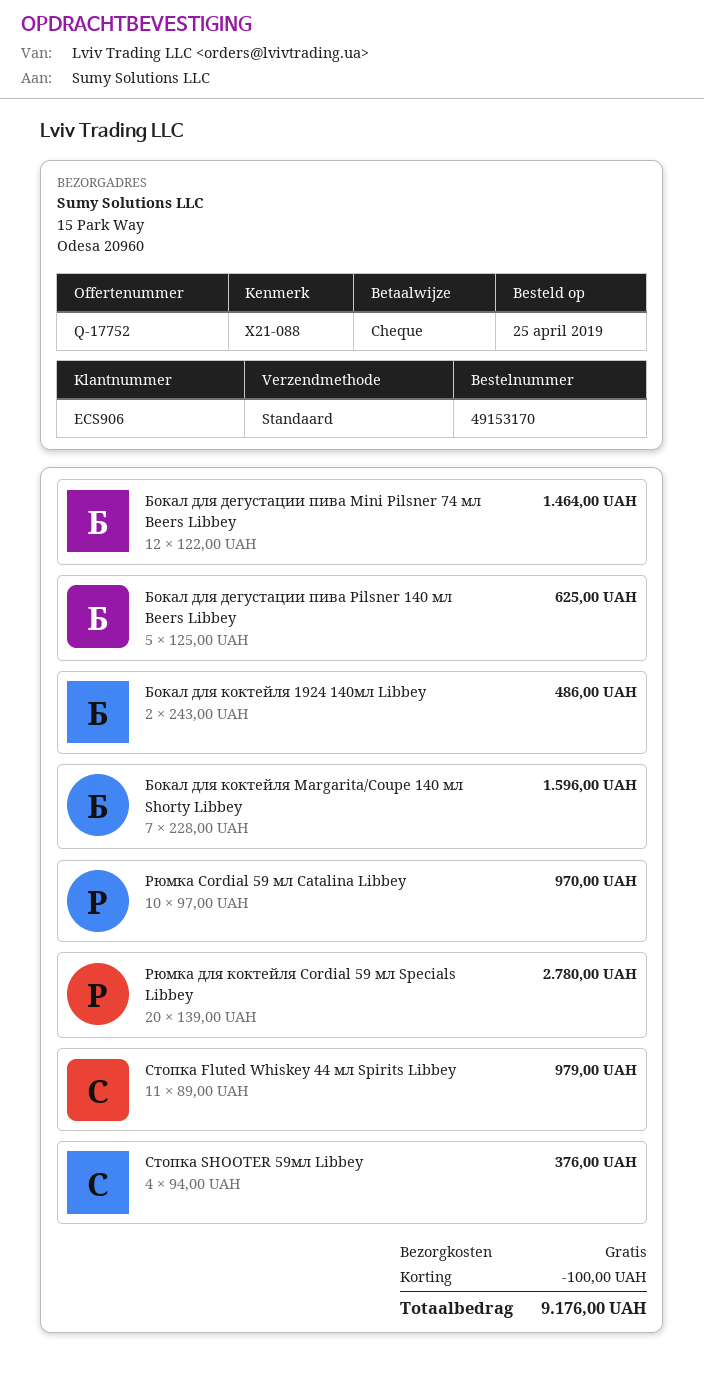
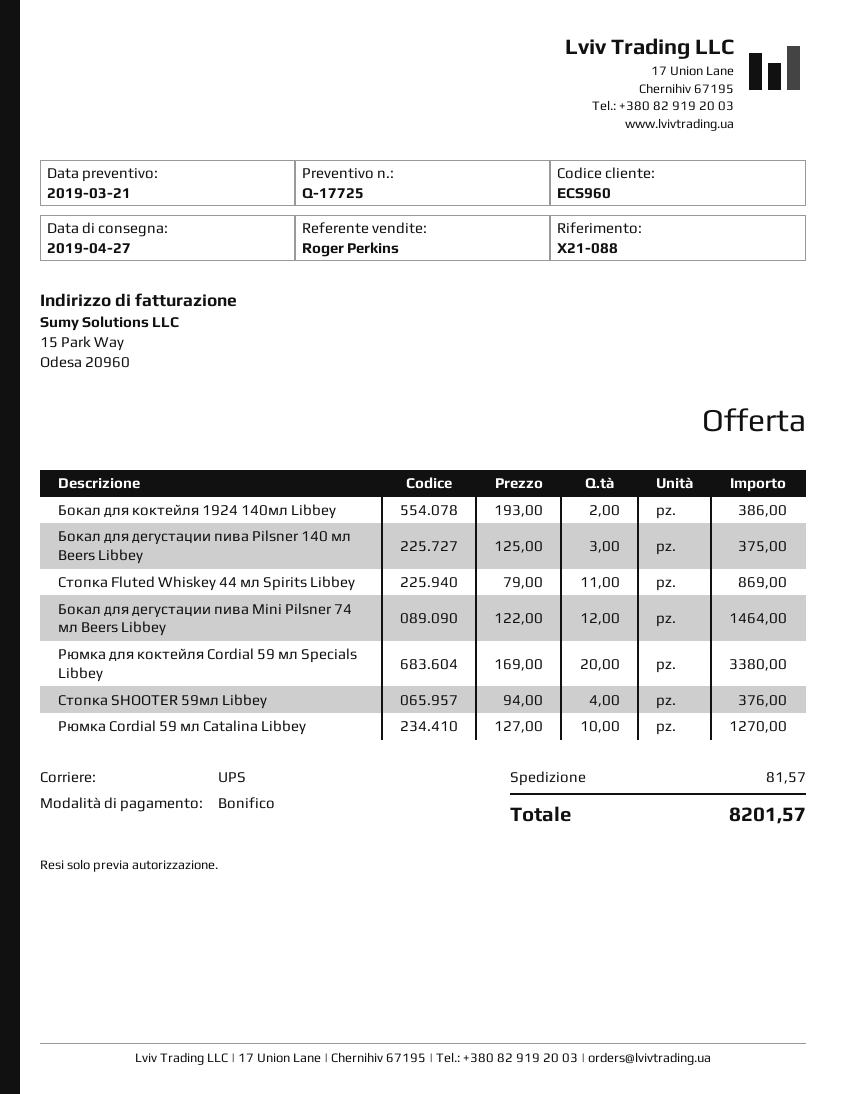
quote number: Q-17752 -> Q-17725
customer number: ECS906 -> ECS960
payment method: cheque -> bank transfer
shipping method: standard -> UPS
Бокал для дегустации пива Pilsner 140 мл Beers Libbey: 5 x 125.00 = 625.00 -> 3 x 125.00 = 375.00
Бокал для коктейля 1924 140мл Libbey: 2 x 243.00 = 486.00 -> 2 x 193.00 = 386.00
Бокал для коктейля Margarita/Coupe 140 мл Shorty Libbey: 7 x 228.00 = 1596.00 -> none
Рюмка Cordial 59 мл Catalina Libbey: 10 x 97.00 = 970.00 -> 10 x 127.00 = 1270.00
Рюмка для коктейля Cordial 59 мл Specials Libbey: 20 x 139.00 = 2780.00 -> 20 x 169.00 = 3380.00
Стопка Fluted Whiskey 44 мл Spirits Libbey: 11 x 89.00 = 979.00 -> 11 x 79.00 = 869.00
discount: 100.00 -> none
shipping: 0.00 -> 81.57
total: 9176.00 -> 8201.57

